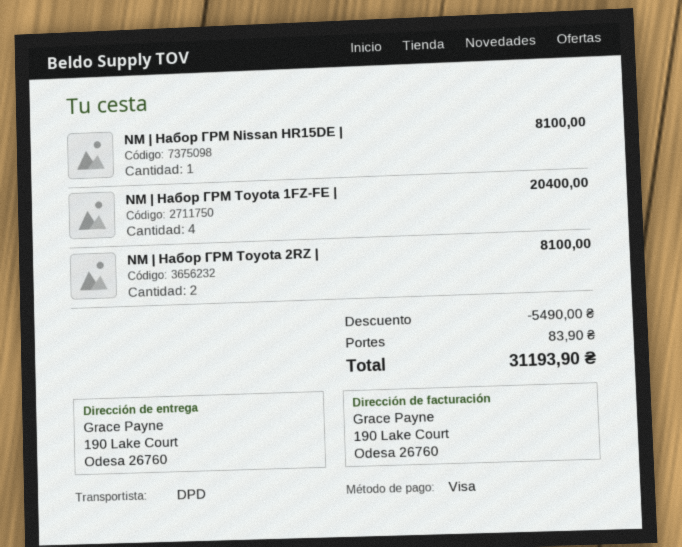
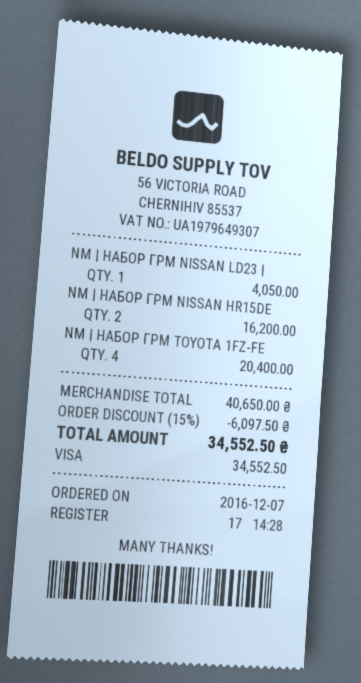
NM | Набор ГРМ Nissan HR15DE |: 1 for 8100.00 -> 2 for 16200.00
NM | Набор ГРМ Toyota 2RZ |: 2 for 8100.00 -> none
NM | НАБОР ГРМ NISSAN LD23 |: none -> 1 for 4050.00
discount: 5490.00 -> 6097.50
shipping: 83.90 -> none
total: 31193.90 -> 34552.50

